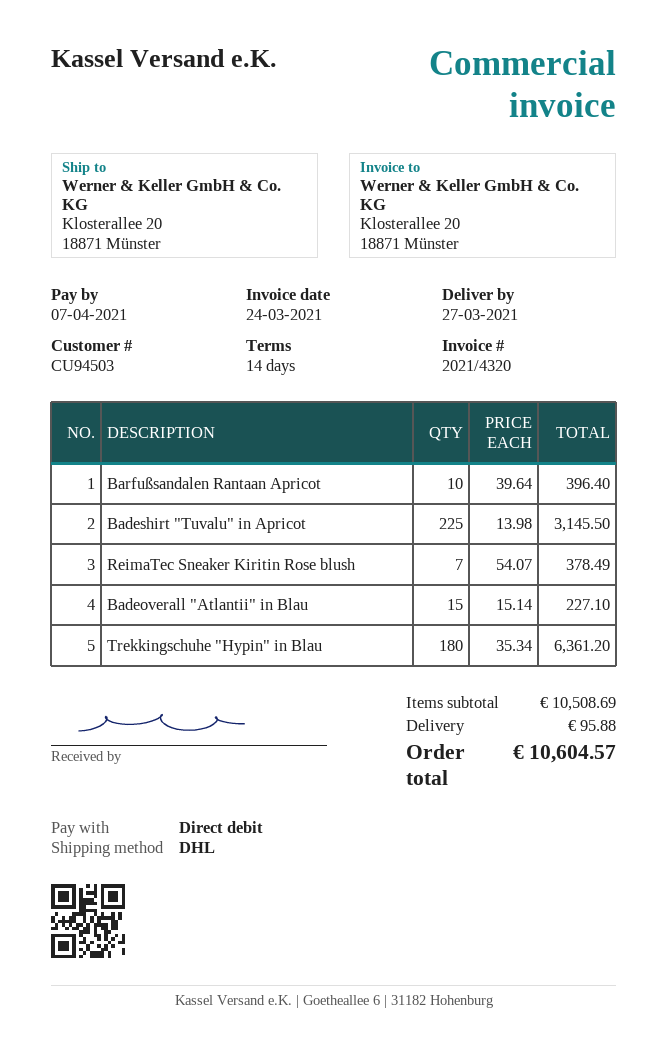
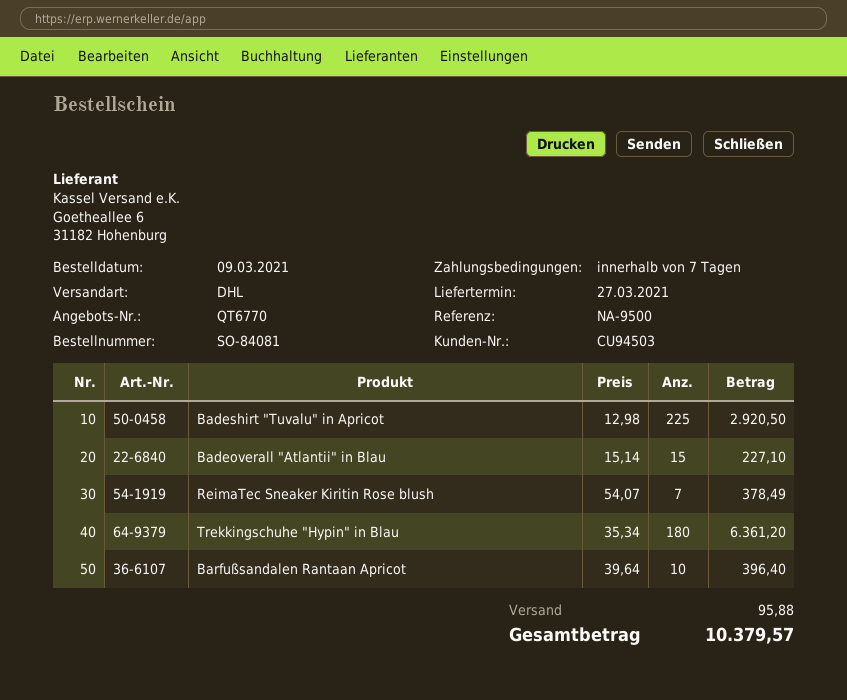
payment terms: 14 days -> 7 days
Badeshirt "Tuvalu" in Apricot: 225 x 13.98 = 3145.50 -> 225 x 12.98 = 2920.50
total: 10604.57 -> 10379.57

